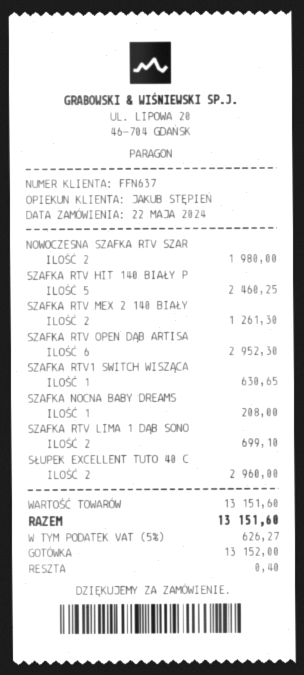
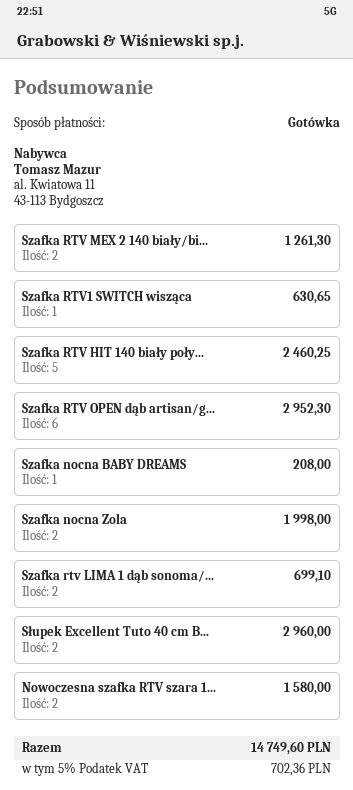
NOWOCZESNA SZAFKA RTV SZAR: 2 for 1980.00 -> 2 for 1580.00
Szafka nocna Zola: none -> 2 for 1998.00
tax: 5% = 626.27 -> 5% = 702.36
total: 13151.60 -> 14749.60

